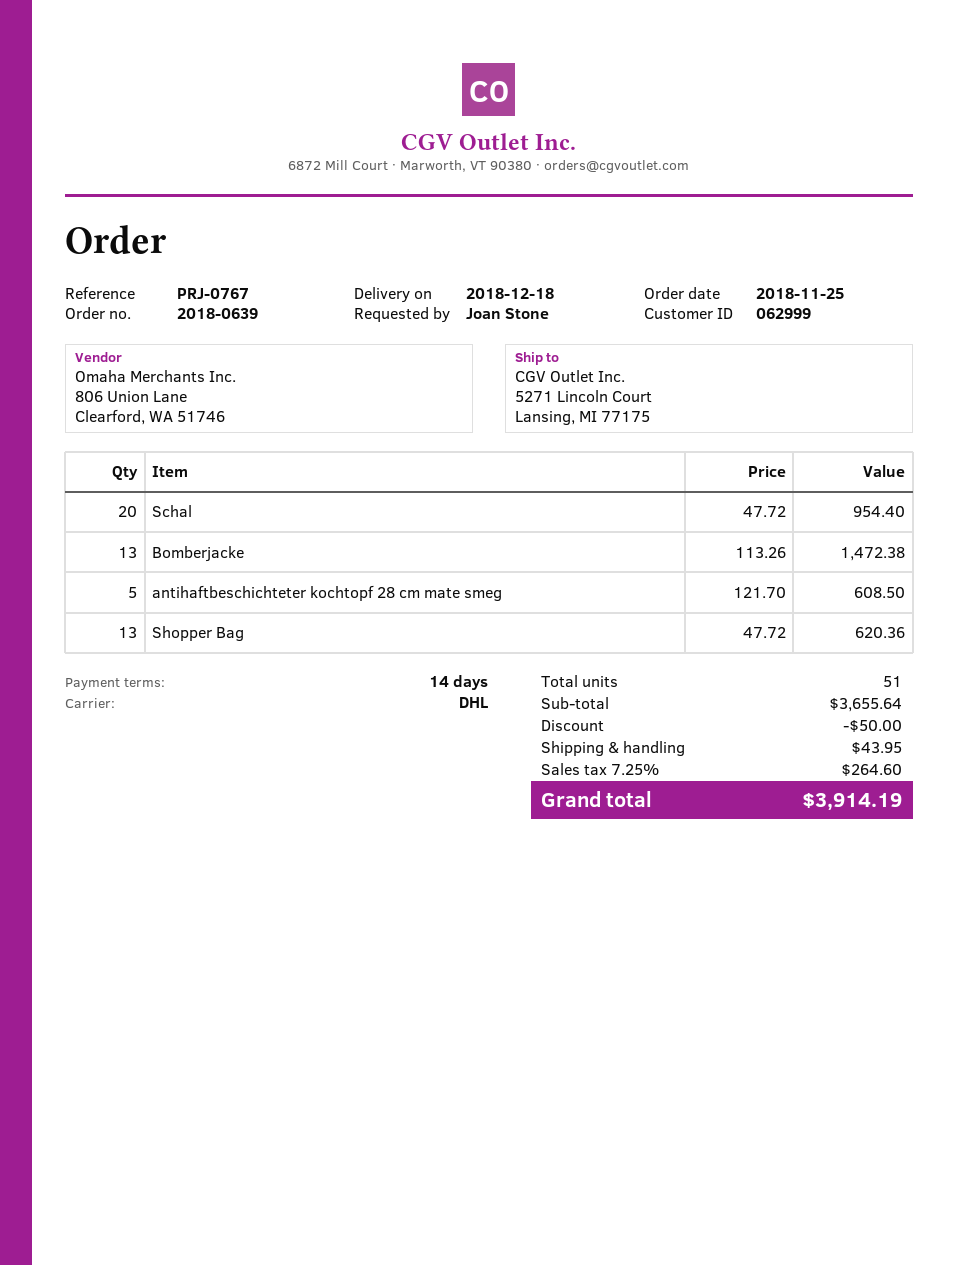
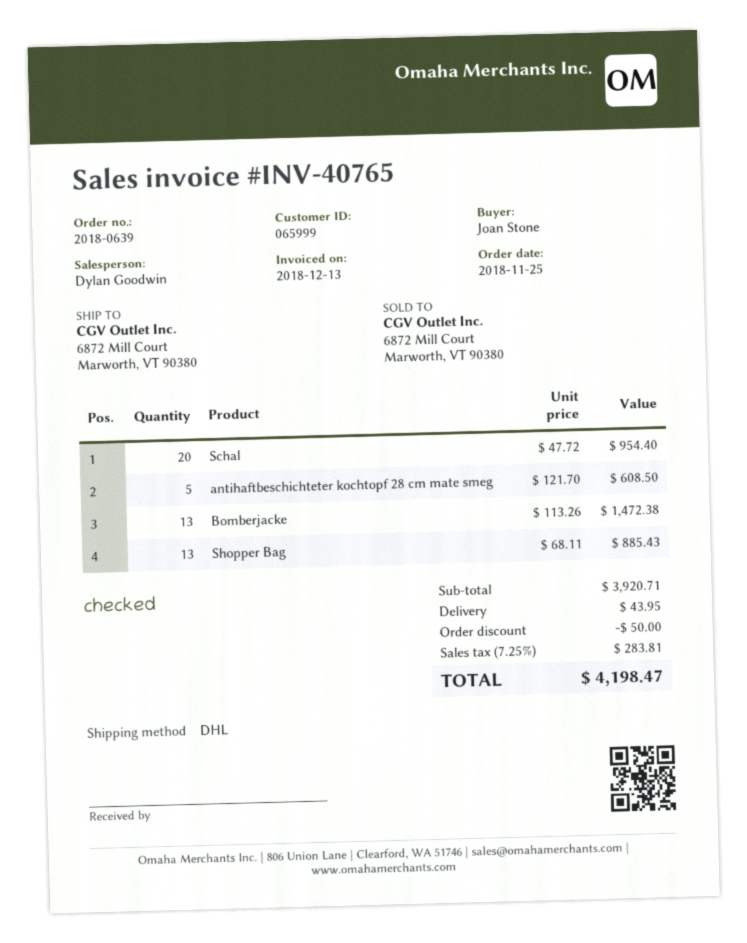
customer number: 062999 -> 065999
ship to: 5271 Lincoln Court, Lansing, MI 77175 -> 6872 Mill Court, Marworth, VT 90380
Shopper Bag: 13 x 47.72 = 620.36 -> 13 x 68.11 = 885.43
subtotal: 3655.64 -> 3920.71
tax: 7.25% = 264.60 -> 7.25% = 283.81
total: 3914.19 -> 4198.47

